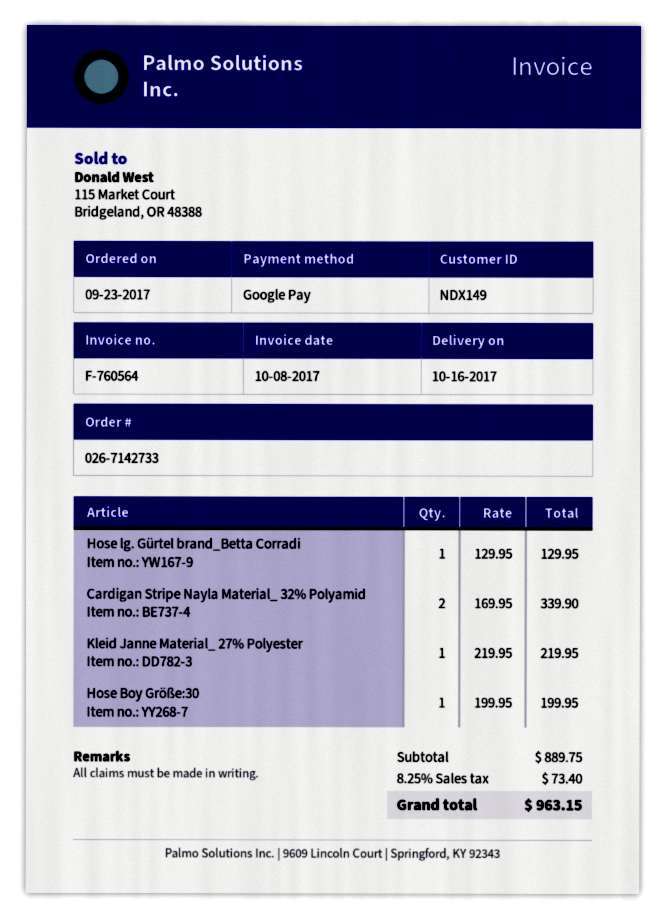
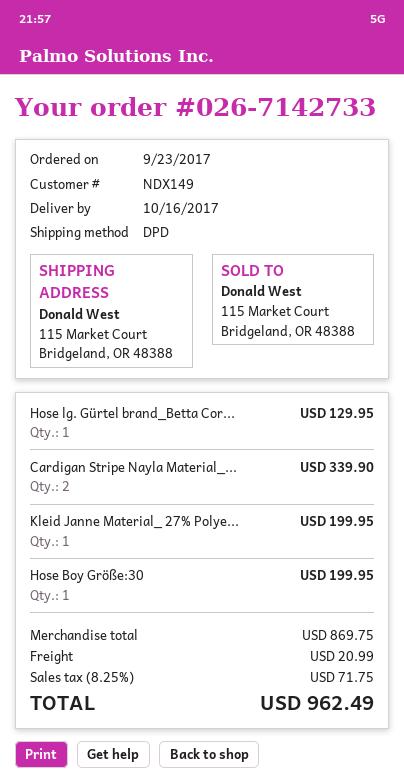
Kleid Janne Material_ 27% Polyester: 1 for 219.95 -> 1 for 199.95
subtotal: 889.75 -> 869.75
shipping: none -> 20.99
tax: 8.25% = 73.40 -> 8.25% = 71.75
total: 963.15 -> 962.49

